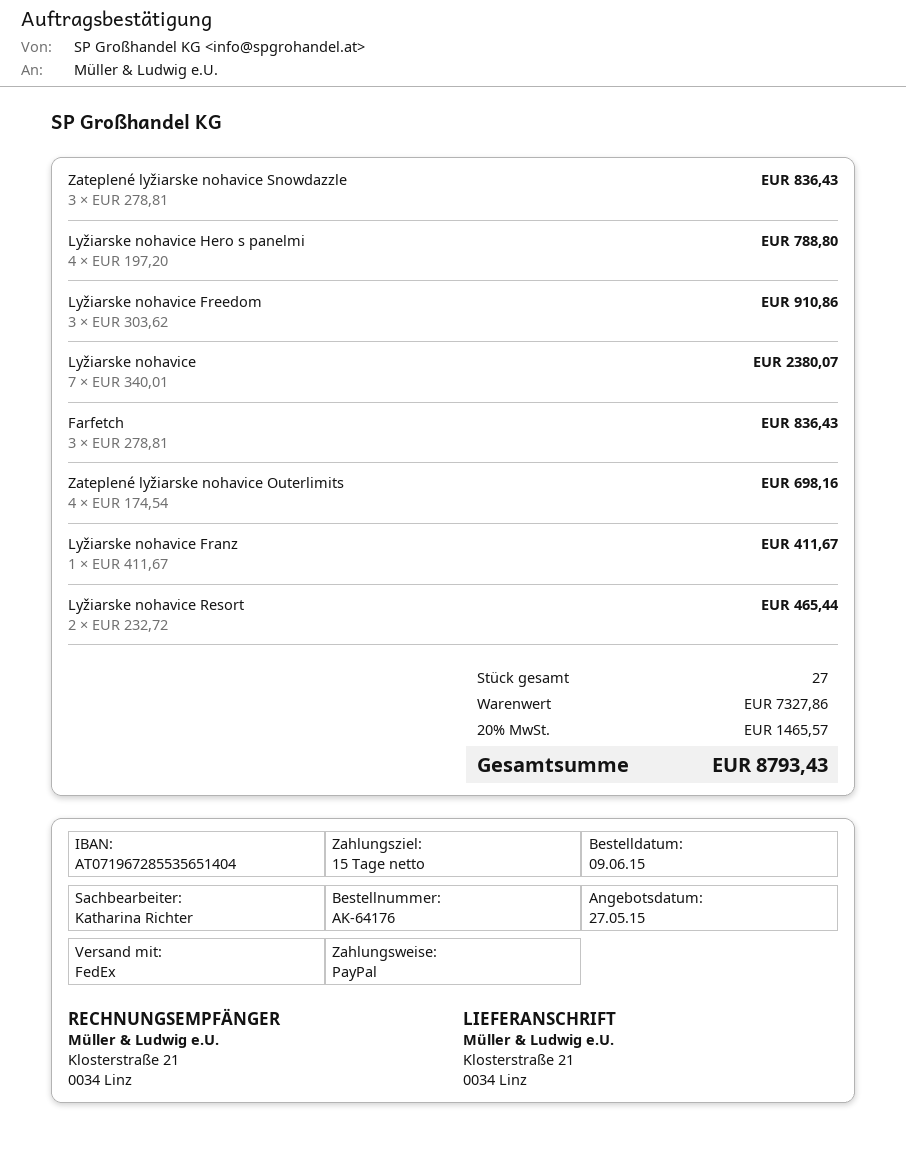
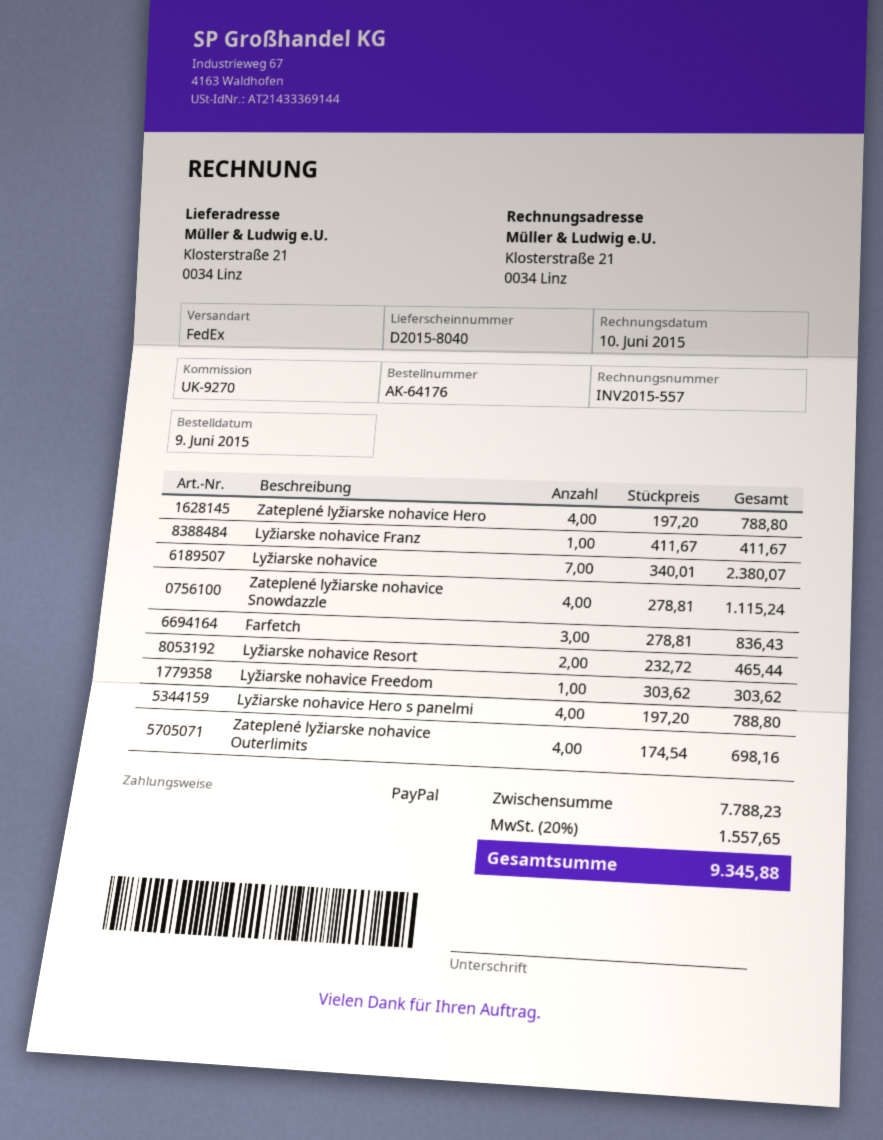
Zateplené lyžiarske nohavice Snowdazzle: 3 x 278.81 = 836.43 -> 4 x 278.81 = 1115.24
Lyžiarske nohavice Freedom: 3 x 303.62 = 910.86 -> 1 x 303.62 = 303.62
Zateplené lyžiarske nohavice Hero: none -> 4 x 197.20 = 788.80
subtotal: 7327.86 -> 7788.23
tax: 20% = 1465.57 -> 20% = 1557.65
total: 8793.43 -> 9345.88

